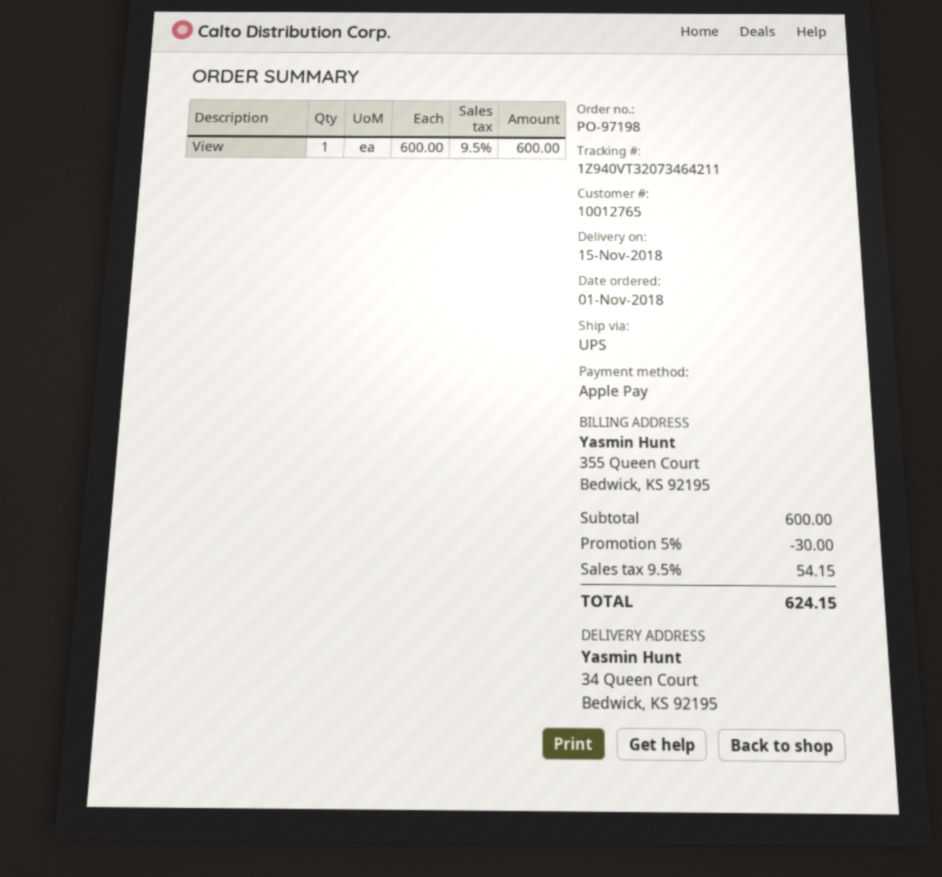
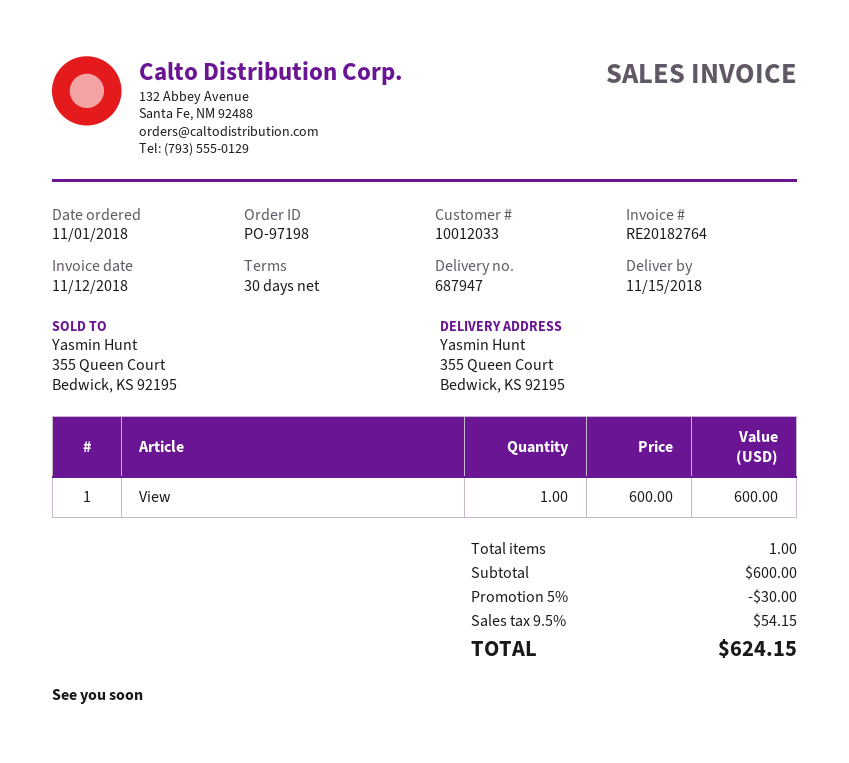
customer number: 10012765 -> 10012033
ship to: 34 Queen Court, Bedwick, KS 92195 -> 355 Queen Court, Bedwick, KS 92195

